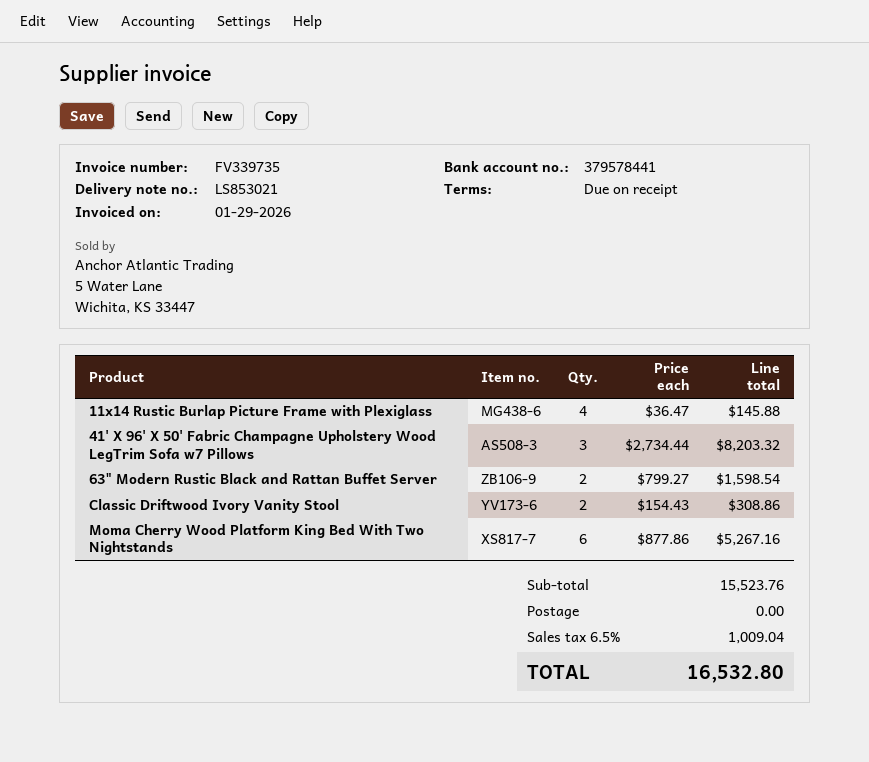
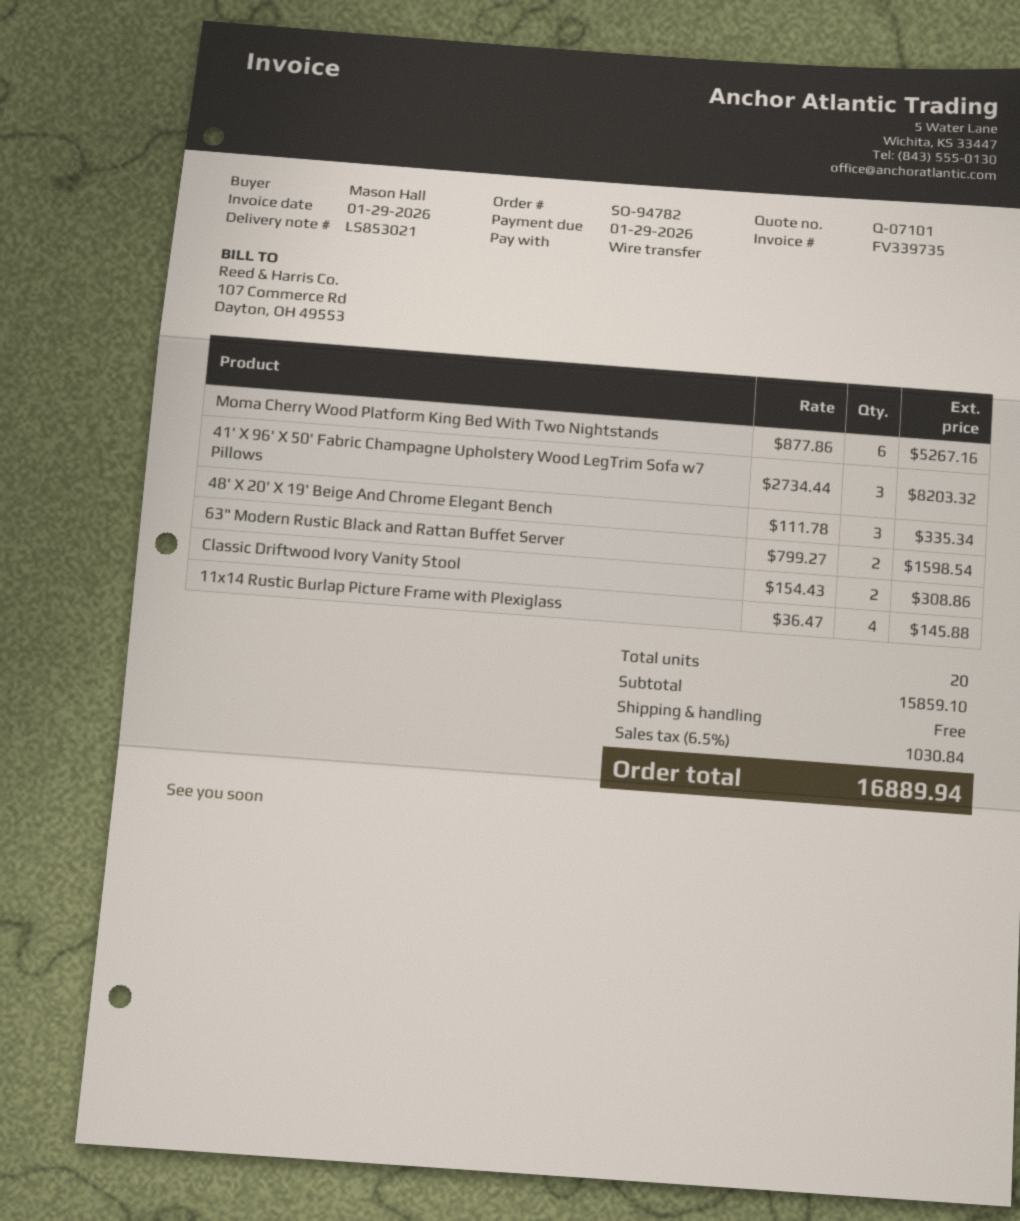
48' X 20' X 19' Beige And Chrome Elegant Bench: none -> 3 x 111.78 = 335.34
subtotal: 15523.76 -> 15859.10
tax: 6.5% = 1009.04 -> 6.5% = 1030.84
total: 16532.80 -> 16889.94

